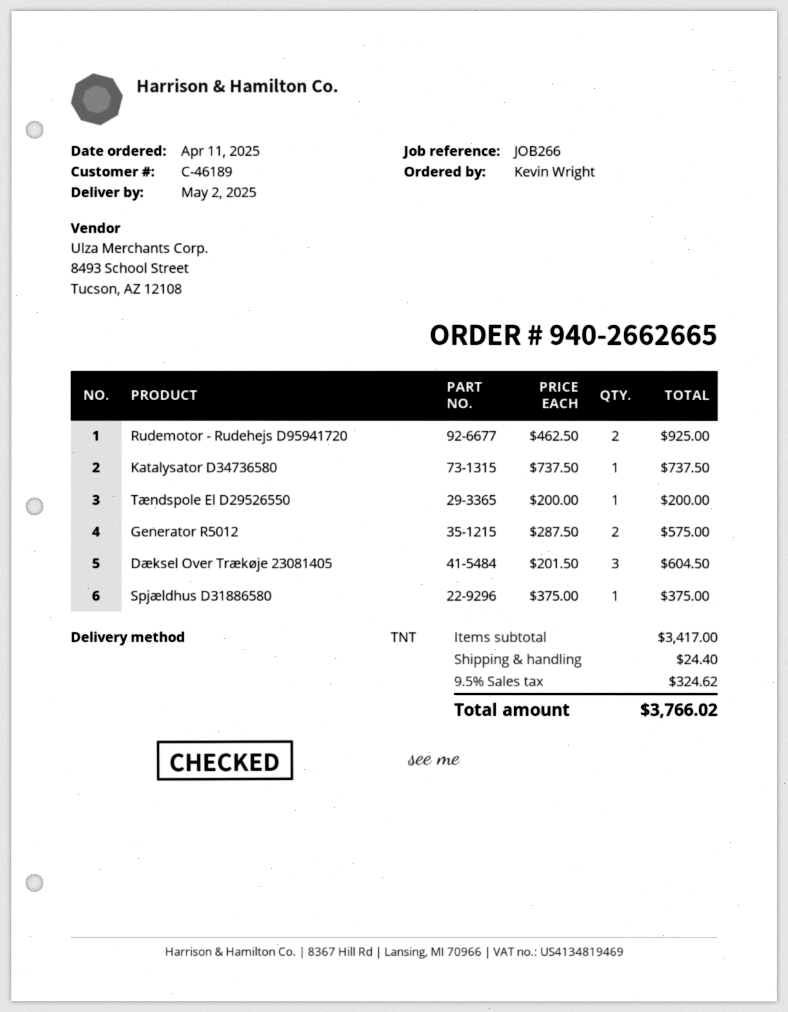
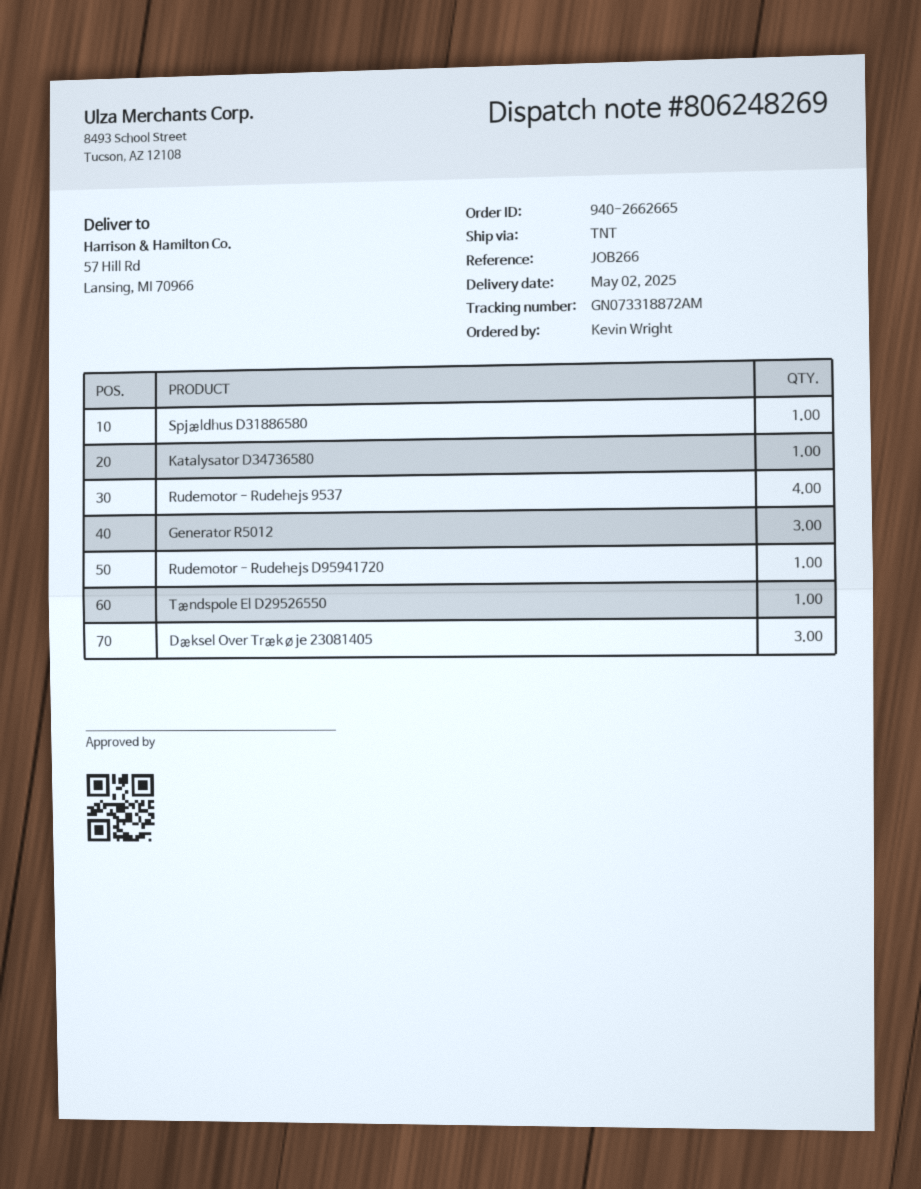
Rudemotor - Rudehejs D95941720: 2 -> 1
Generator R5012: 2 -> 3
Rudemotor - Rudehejs 9537: none -> 4

